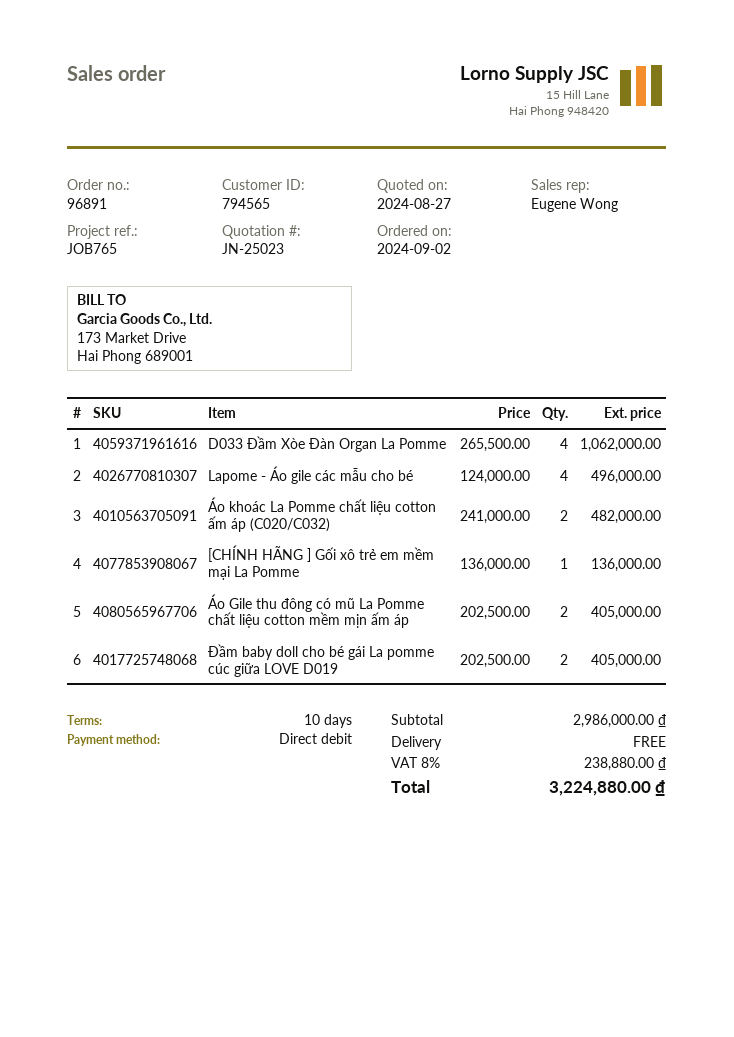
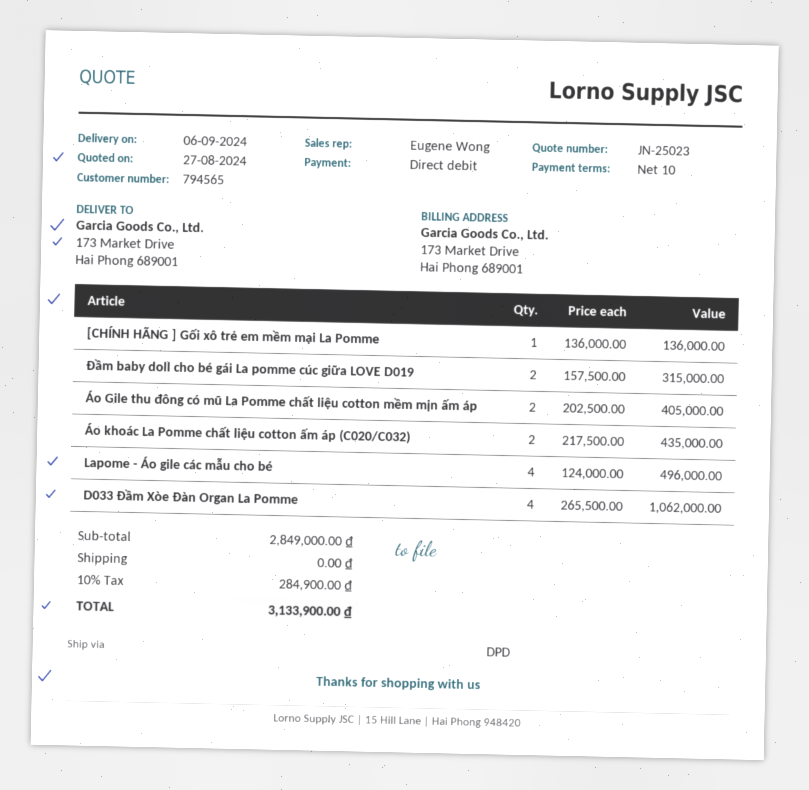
Áo khoác La Pomme chất liệu cotton ấm áp (C020/C032): 2 x 241000.00 = 482000.00 -> 2 x 217500.00 = 435000.00
Đầm baby doll cho bé gái La pomme cúc giữa LOVE D019: 2 x 202500.00 = 405000.00 -> 2 x 157500.00 = 315000.00
subtotal: 2986000.00 -> 2849000.00
tax: 8% = 238880.00 -> 10% = 284900.00
total: 3224880.00 -> 3133900.00

